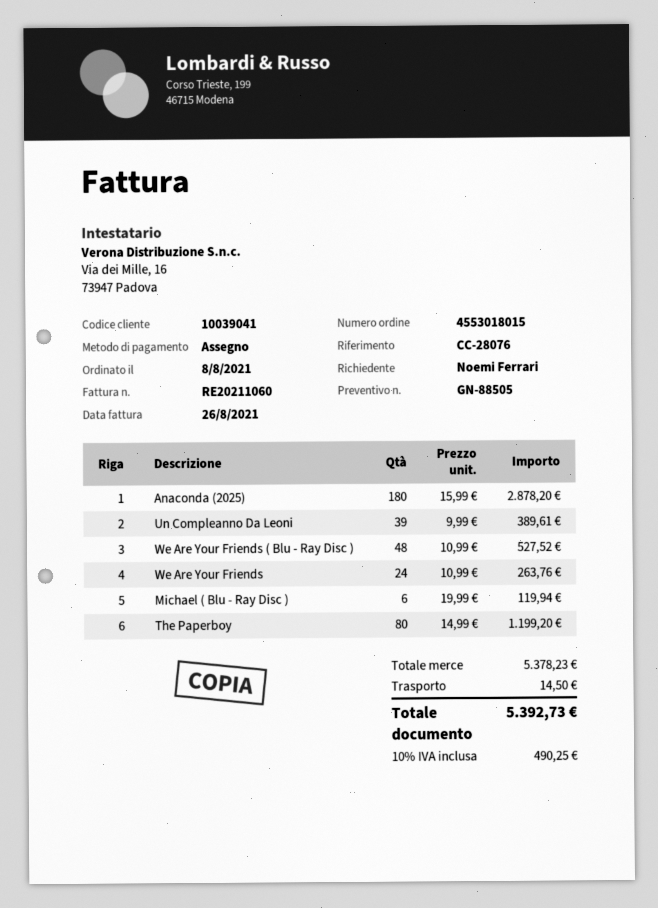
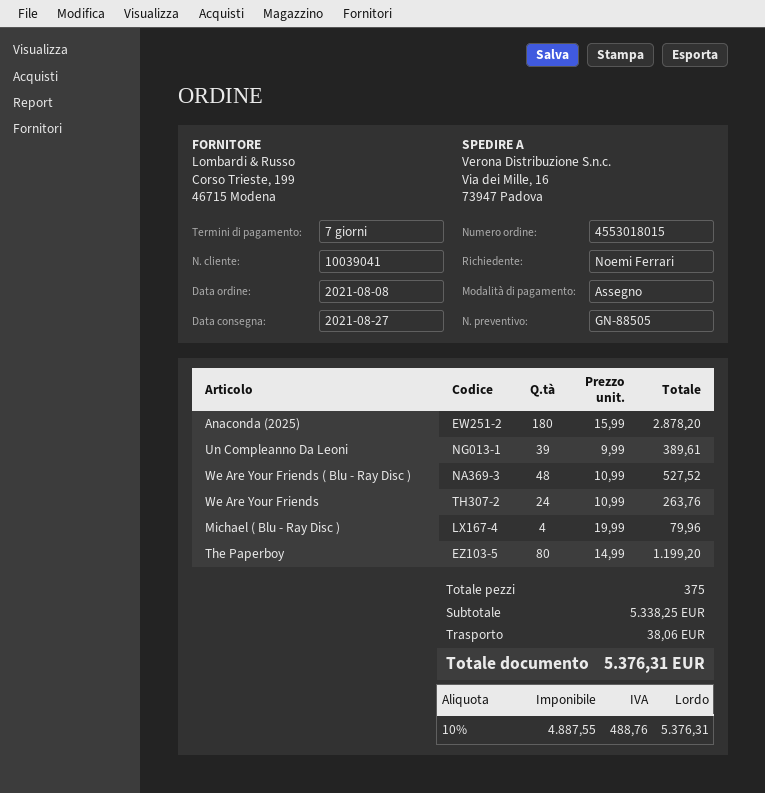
Michael ( Blu - Ray Disc ): 6 x 19.99 = 119.94 -> 4 x 19.99 = 79.96
subtotal: 5378.23 -> 5338.25
shipping: 14.50 -> 38.06
tax: 10% = 490.25 -> 10% = 488.76
total: 5392.73 -> 5376.31

